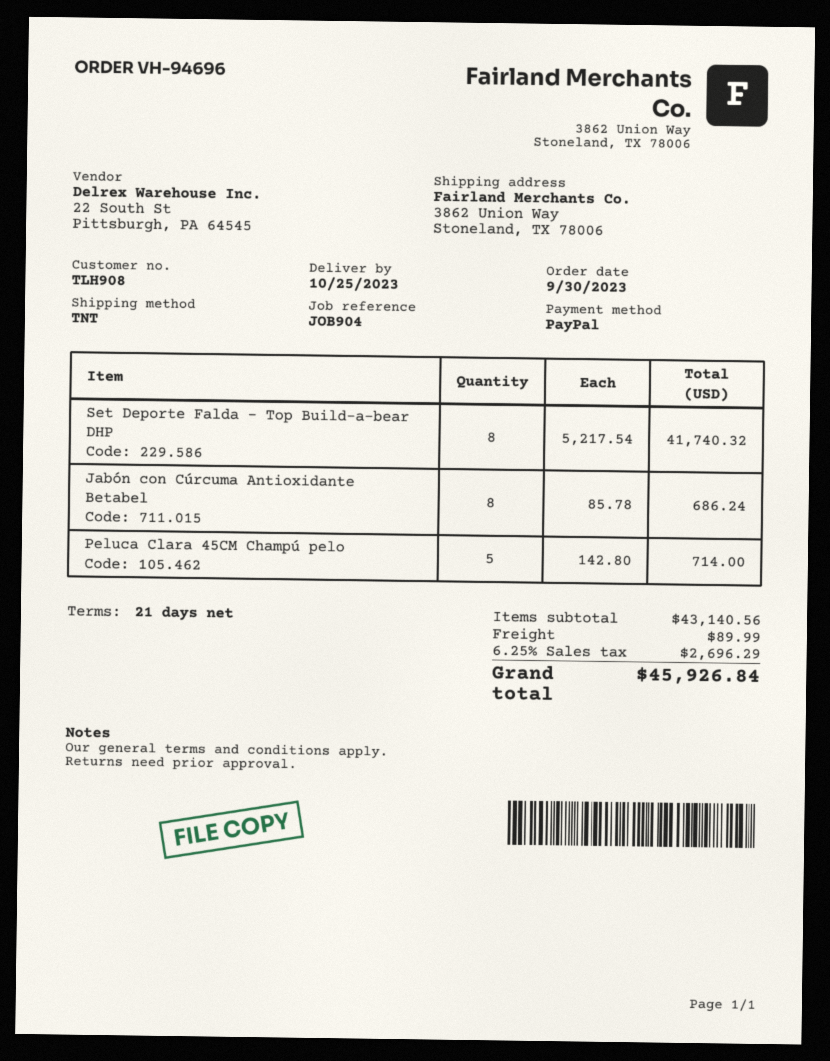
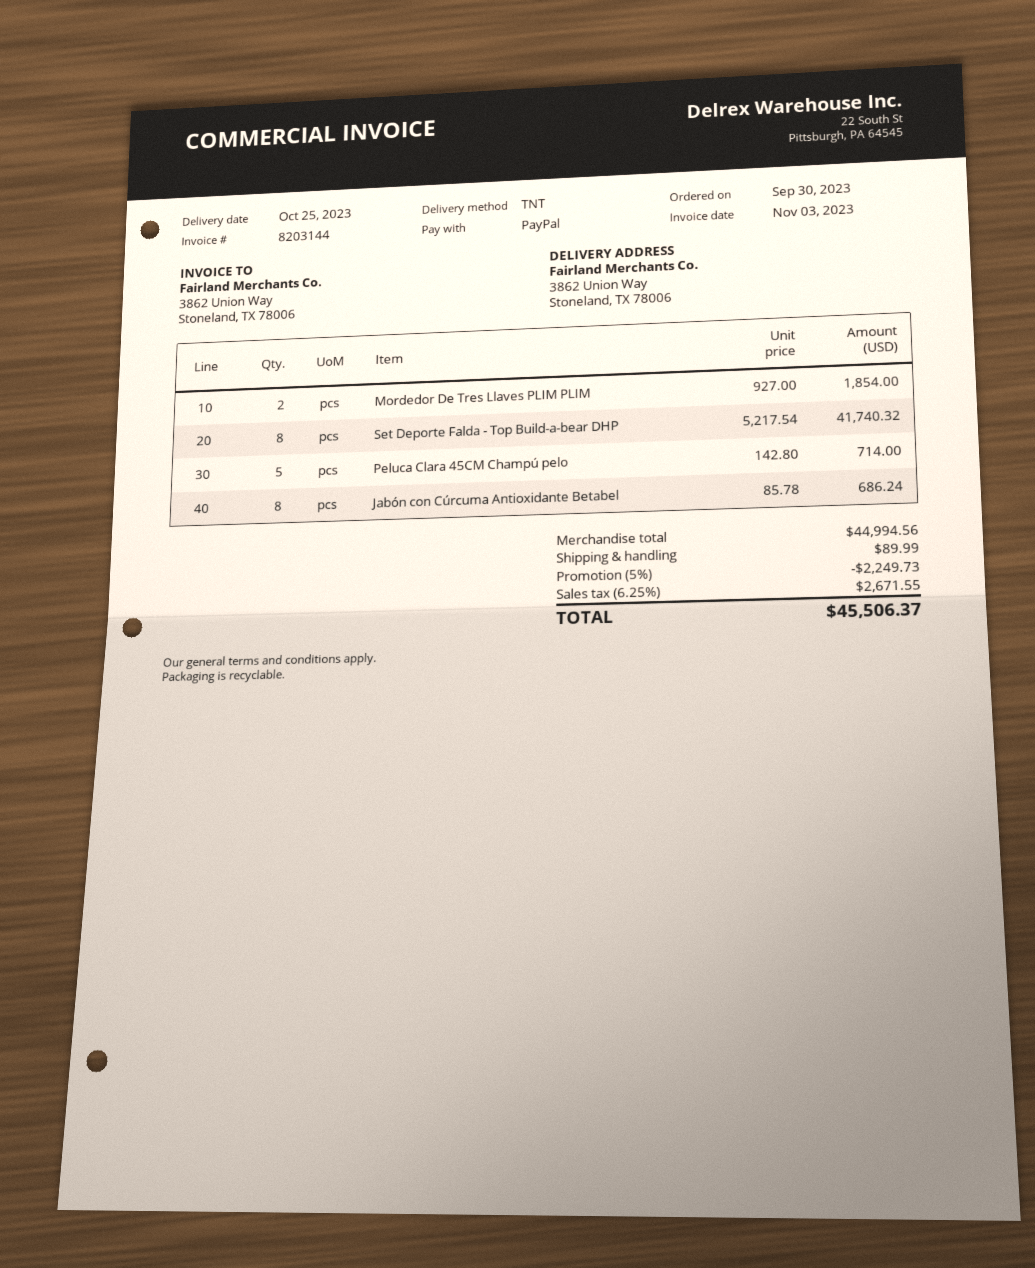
Mordedor De Tres Llaves PLIM PLIM: none -> 2 x 927.00 = 1854.00
subtotal: 43140.56 -> 44994.56
discount: none -> 5% = 2249.73
tax: 6.25% = 2696.29 -> 6.25% = 2671.55
total: 45926.84 -> 45506.37

